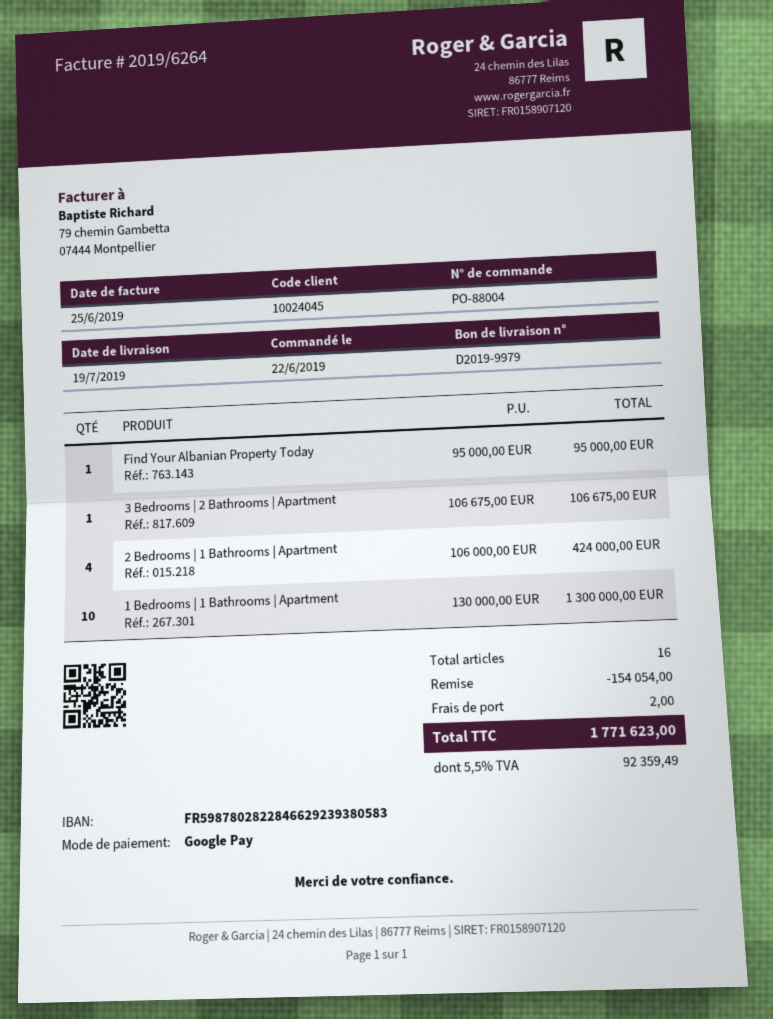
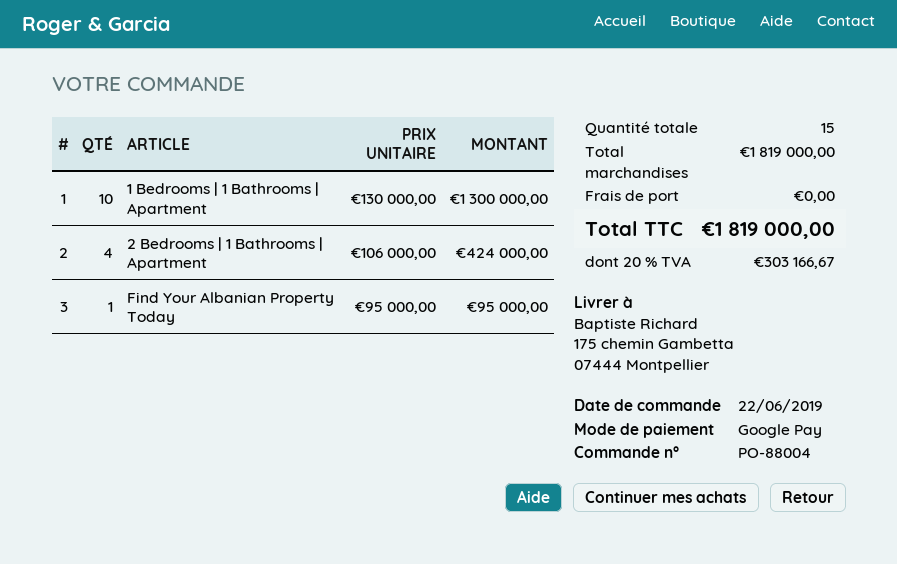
3 Bedrooms | 2 Bathrooms | Apartment: 1 x 106675.00 = 106675.00 -> none
total quantity: 16 -> 15
discount: 154054.00 -> none
shipping: 2.00 -> 0.00
tax: 5.5% = 92359.49 -> 20% = 303166.67
total: 1771623.00 -> 1819000.00

